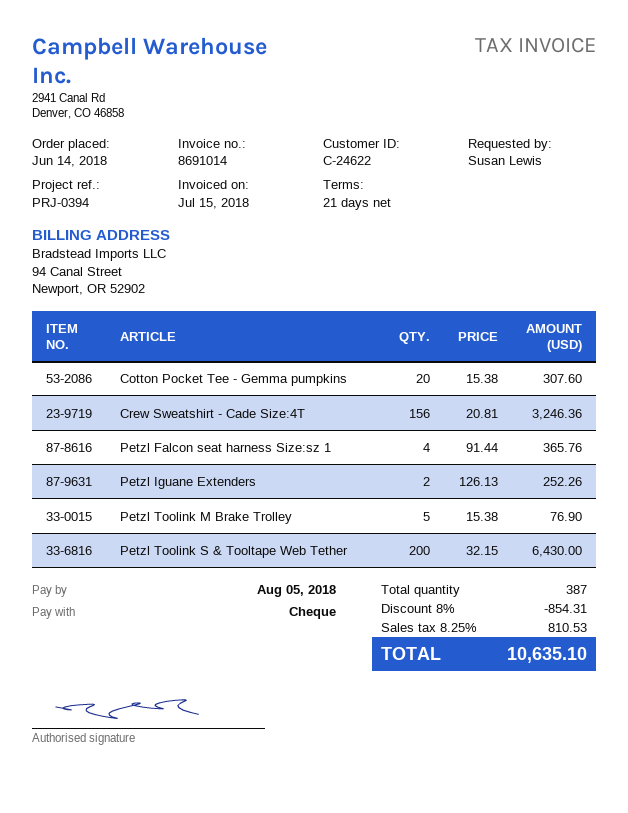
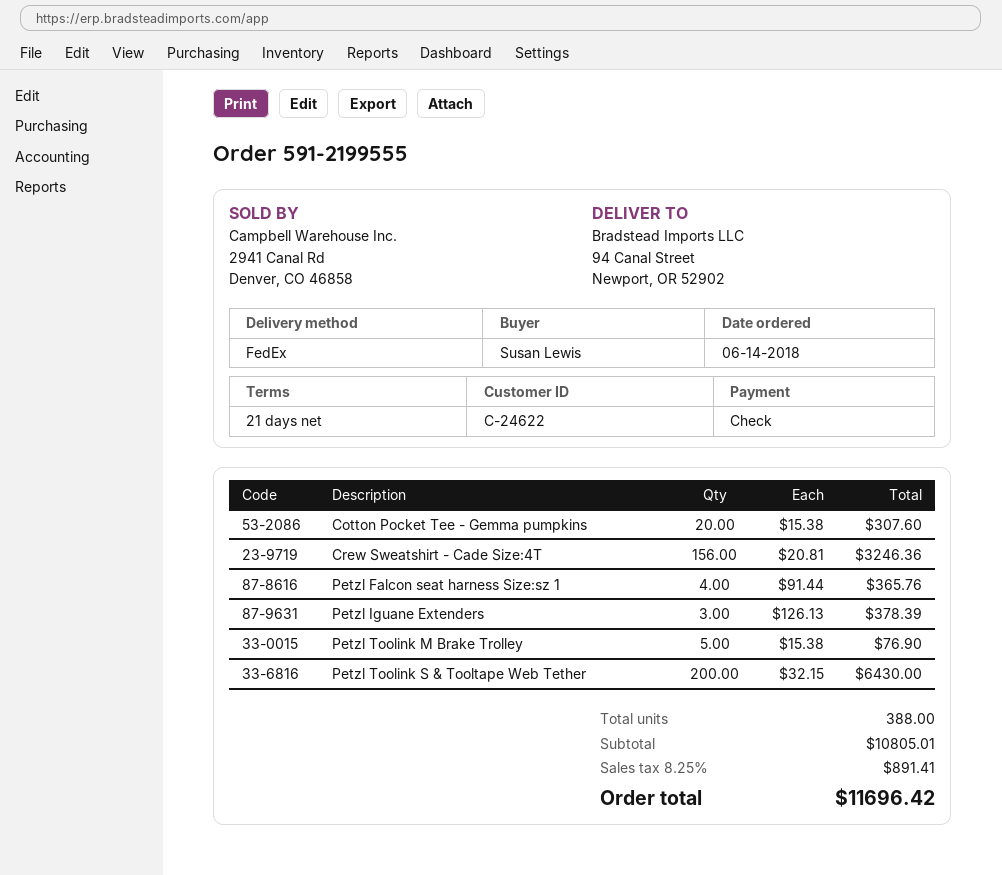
Petzl Iguane Extenders: 2 x 126.13 = 252.26 -> 3 x 126.13 = 378.39
total quantity: 387 -> 388
discount: 8% = 854.31 -> none
tax: 8.25% = 810.53 -> 8.25% = 891.41
total: 10635.10 -> 11696.42

